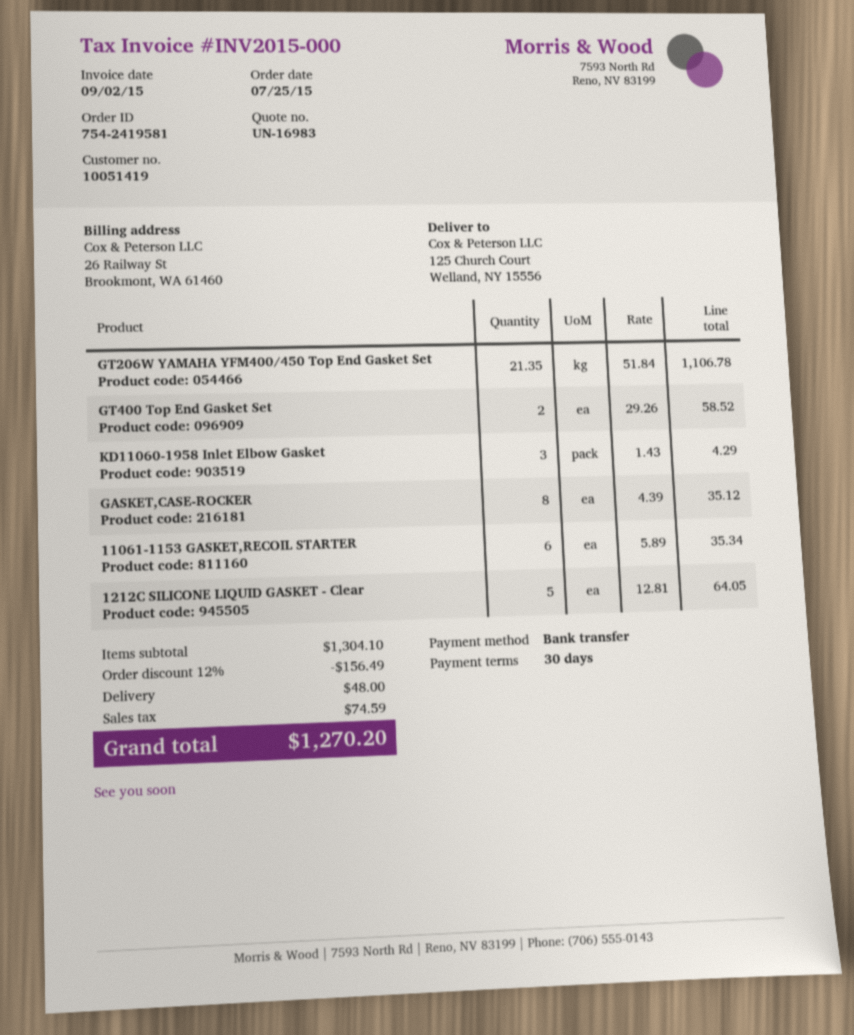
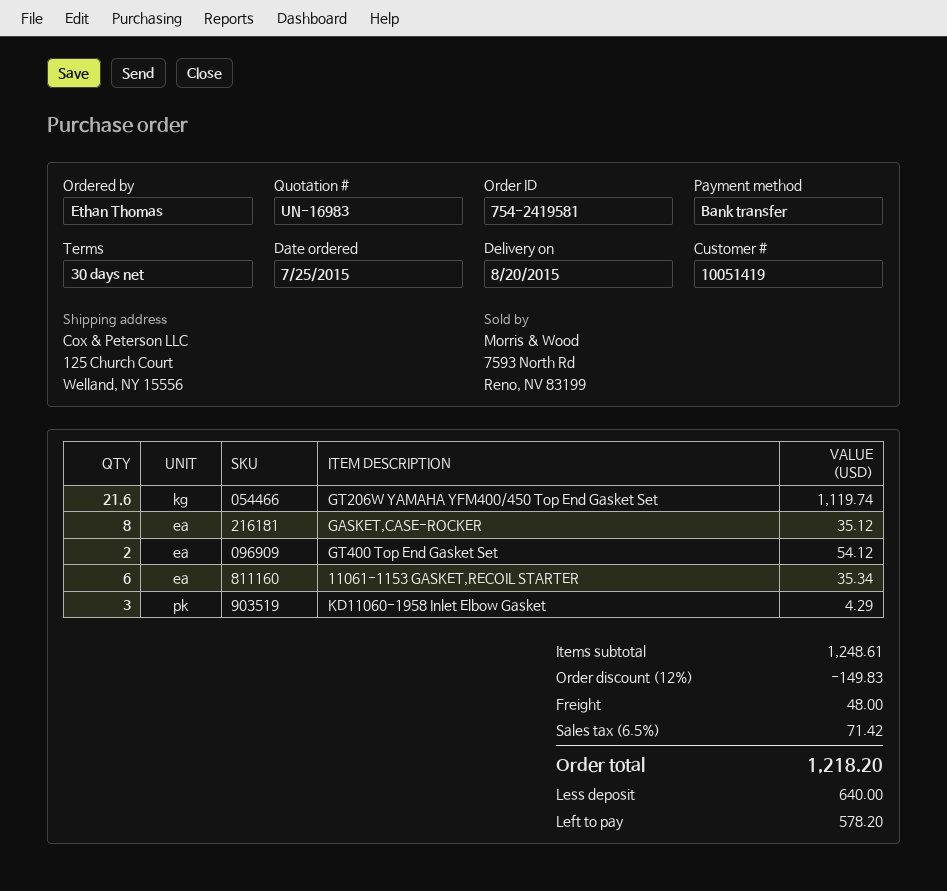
GT206W YAMAHA YFM400/450 Top End Gasket Set: 21.35 for 1106.78 -> 21.6 for 1119.74
GT400 Top End Gasket Set: 2 for 58.52 -> 2 for 54.12
1212C SILICONE LIQUID GASKET - Clear: 5 for 64.05 -> none
subtotal: 1304.10 -> 1248.61
discount: 12% = 156.49 -> 12% = 149.83
tax: 74.59 -> 71.42
total: 1270.20 -> 1218.20

